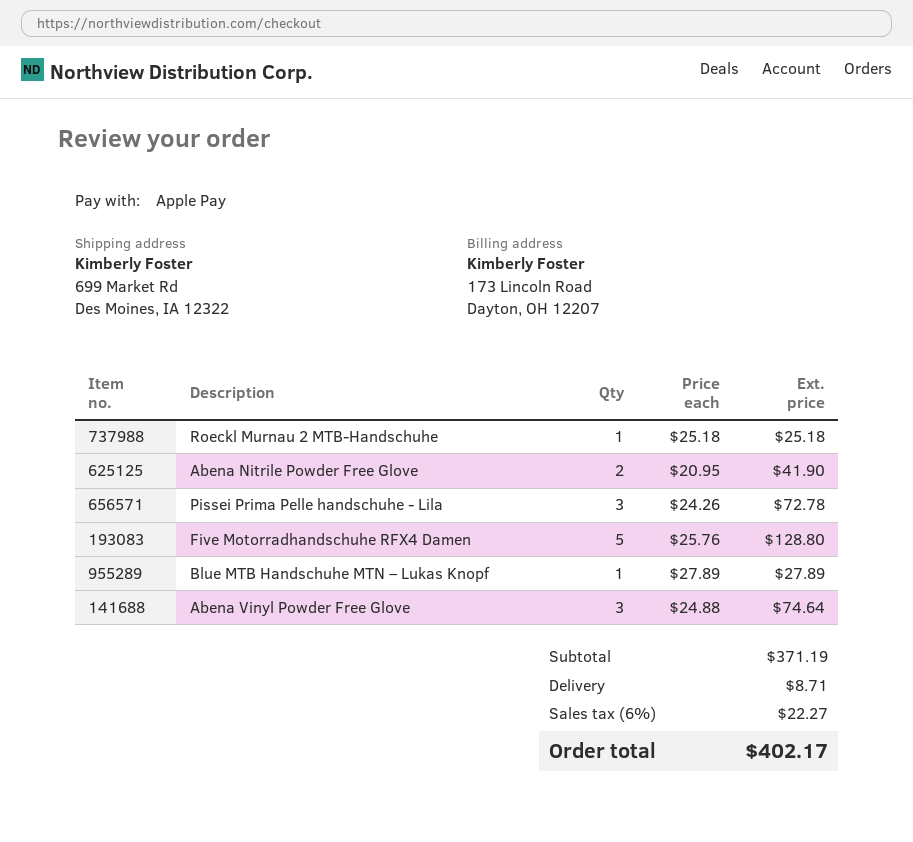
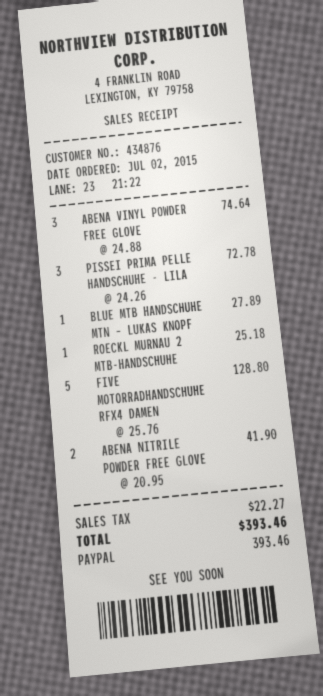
payment method: Apple Pay -> PayPal
shipping: 8.71 -> none
total: 402.17 -> 393.46

